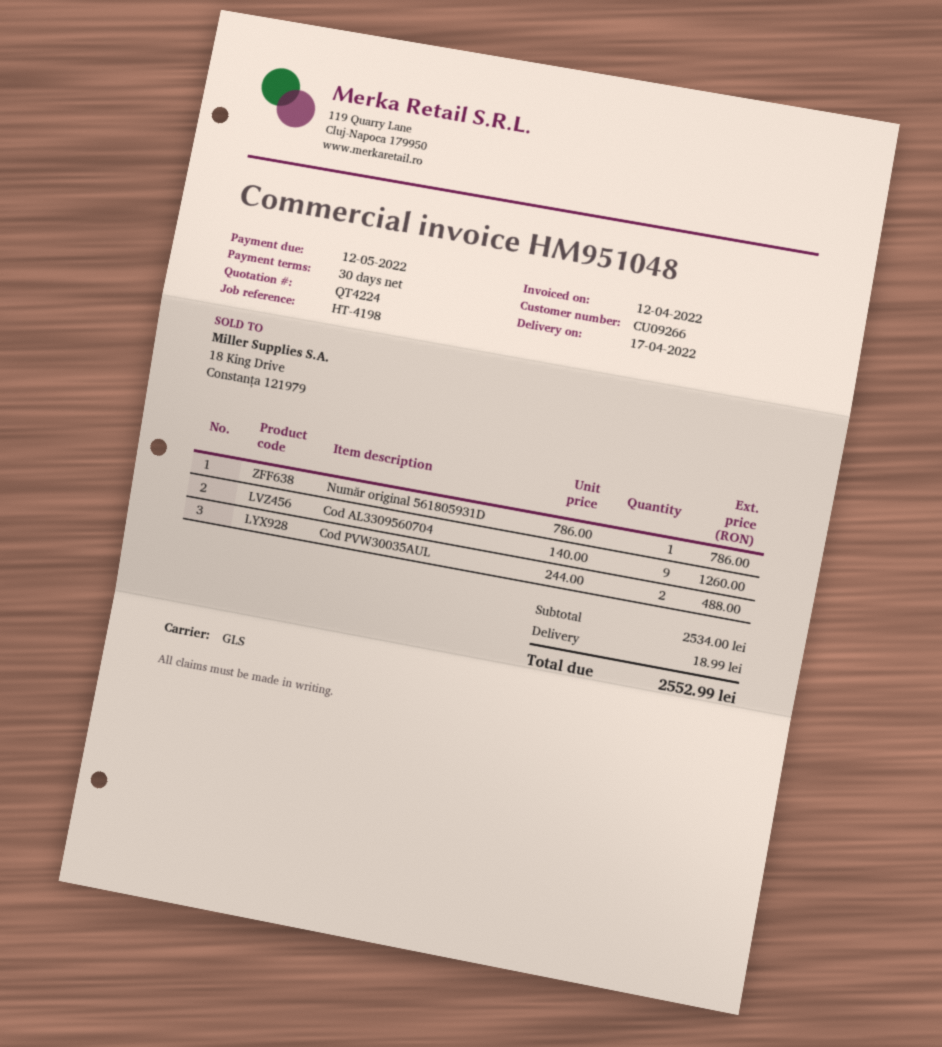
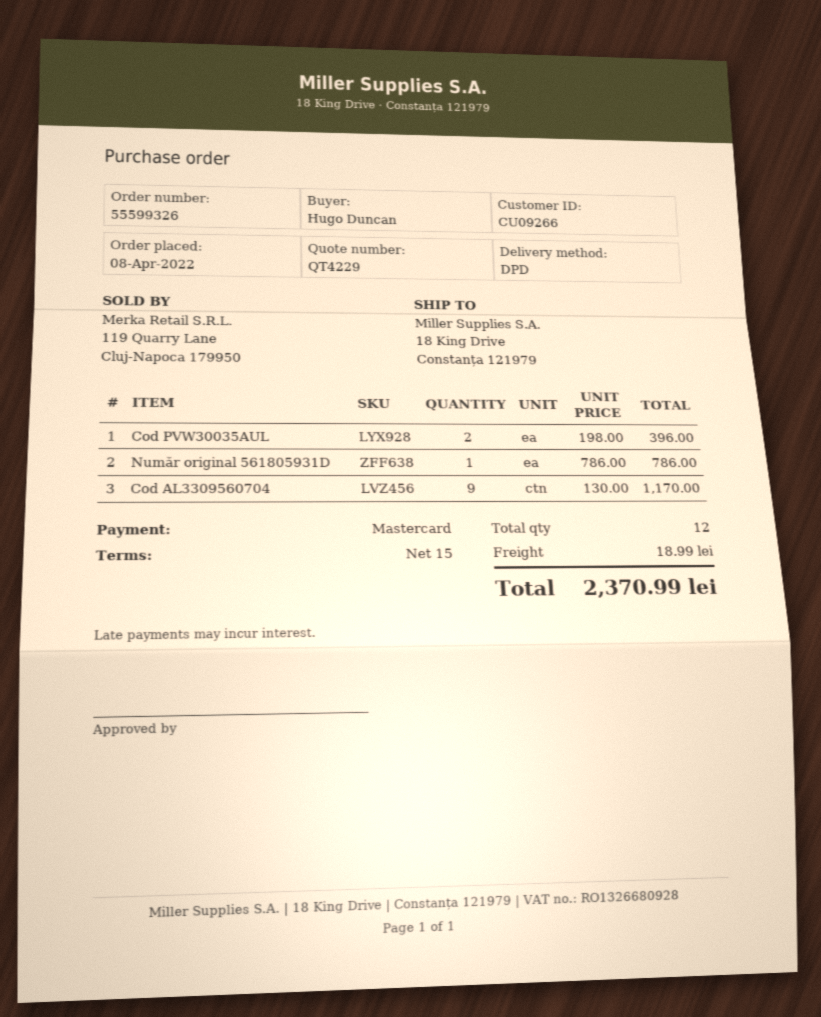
quote number: QT4224 -> QT4229
payment terms: 30 days -> 15 days
shipping method: GLS -> DPD
Cod AL3309560704: 9 x 140.00 = 1260.00 -> 9 x 130.00 = 1170.00
Cod PVW30035AUL: 2 x 244.00 = 488.00 -> 2 x 198.00 = 396.00
total: 2552.99 -> 2370.99

